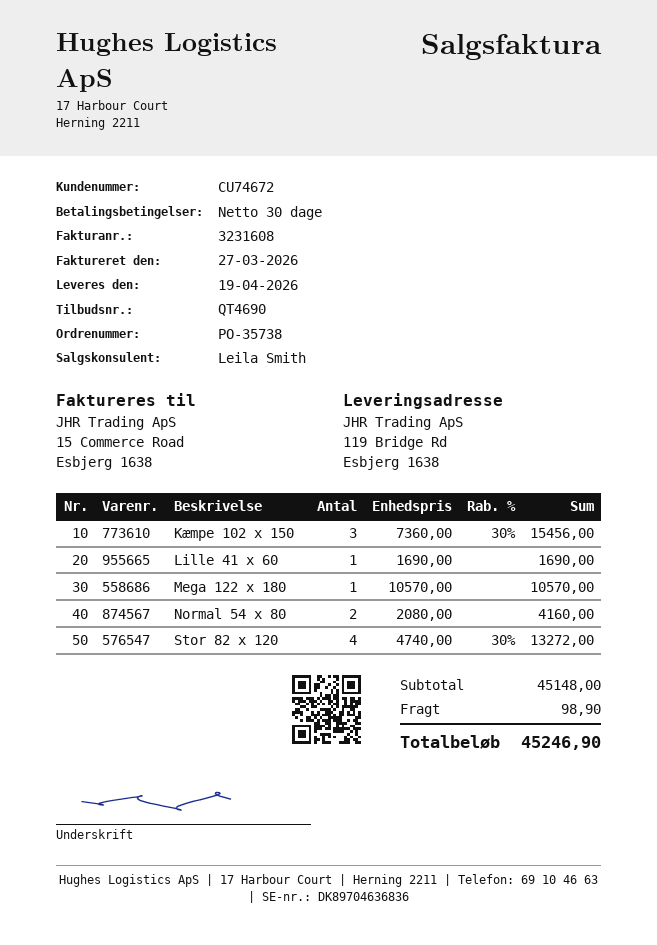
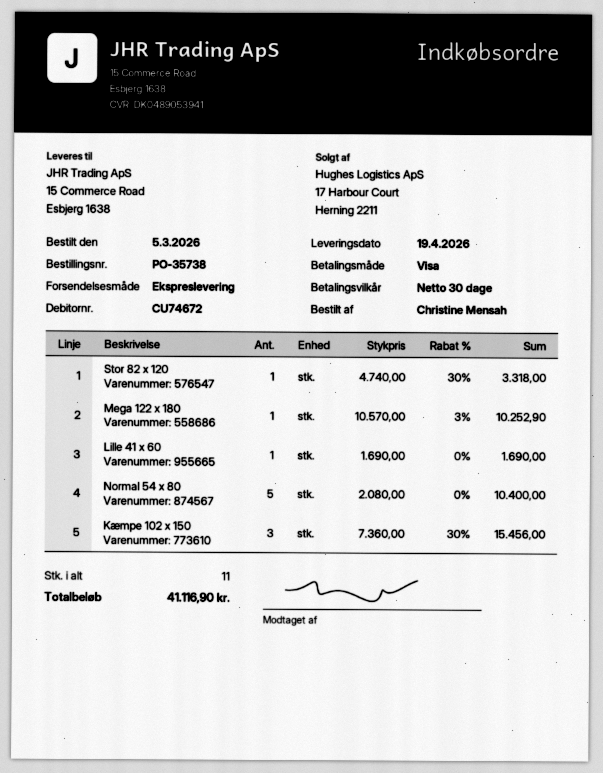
ship to: 119 Bridge Rd, Esbjerg 1638 -> 15 Commerce Road, Esbjerg 1638
Mega 122 x 180: 1 x 10570.00 = 10570.00 -> 1 x 10570.00 - 3% = 10252.90
Normal 54 x 80: 2 x 2080.00 = 4160.00 -> 5 x 2080.00 = 10400.00
Stor 82 x 120: 4 x 4740.00 - 30% = 13272.00 -> 1 x 4740.00 - 30% = 3318.00
shipping: 98.90 -> none
total: 45246.90 -> 41116.90

